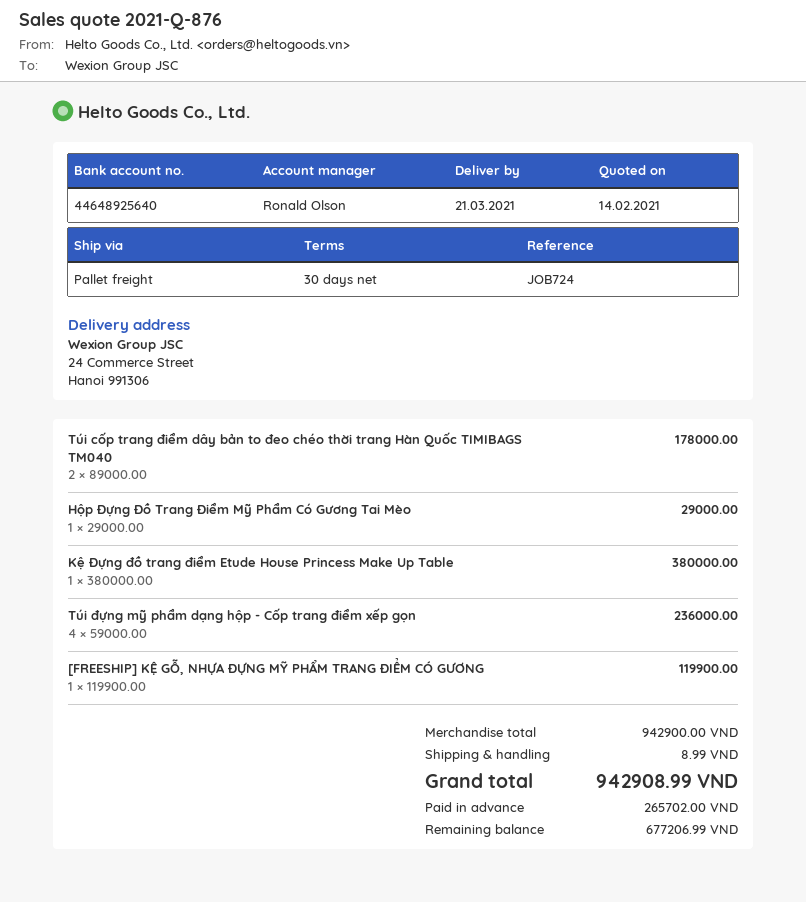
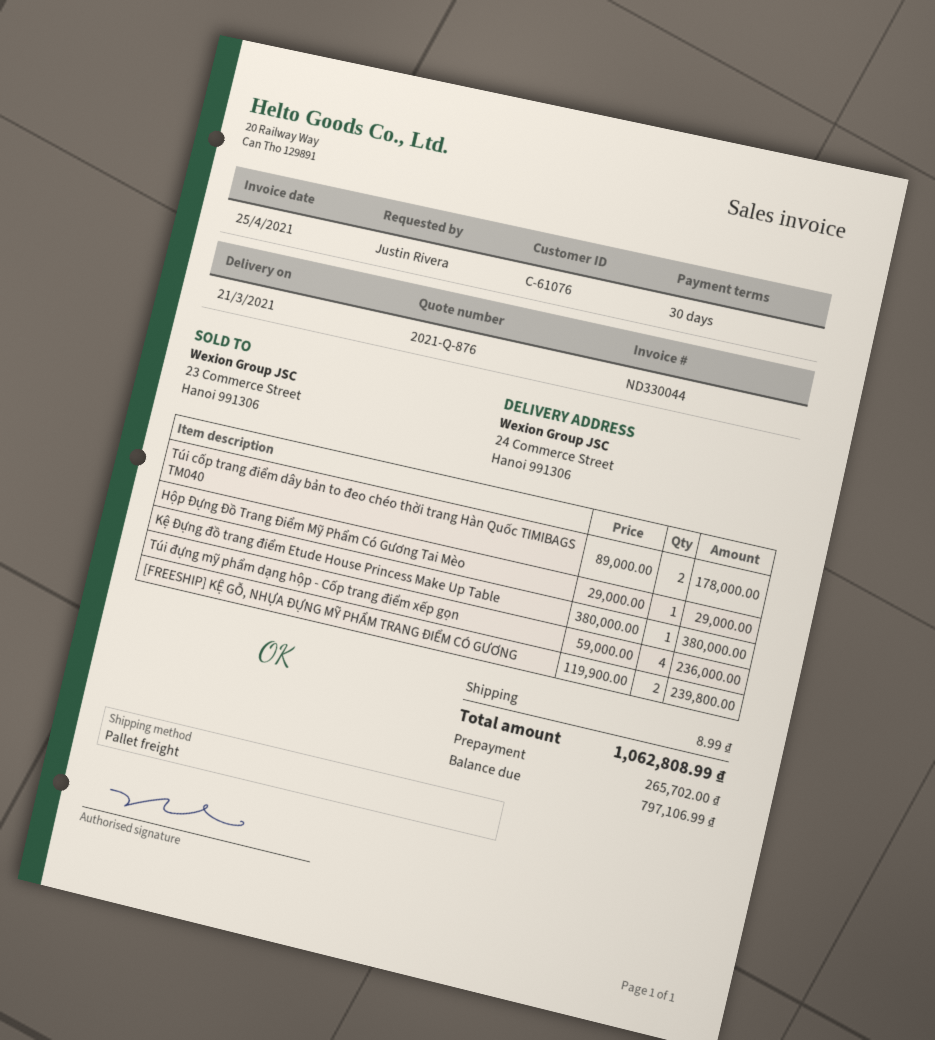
[FREESHIP] KỆ GỖ, NHỰA ĐỰNG MỸ PHẨM TRANG ĐIỂM CÓ GƯƠNG: 1 x 119900.00 = 119900.00 -> 2 x 119900.00 = 239800.00
total: 942908.99 -> 1062808.99
balance: 677206.99 -> 797106.99

